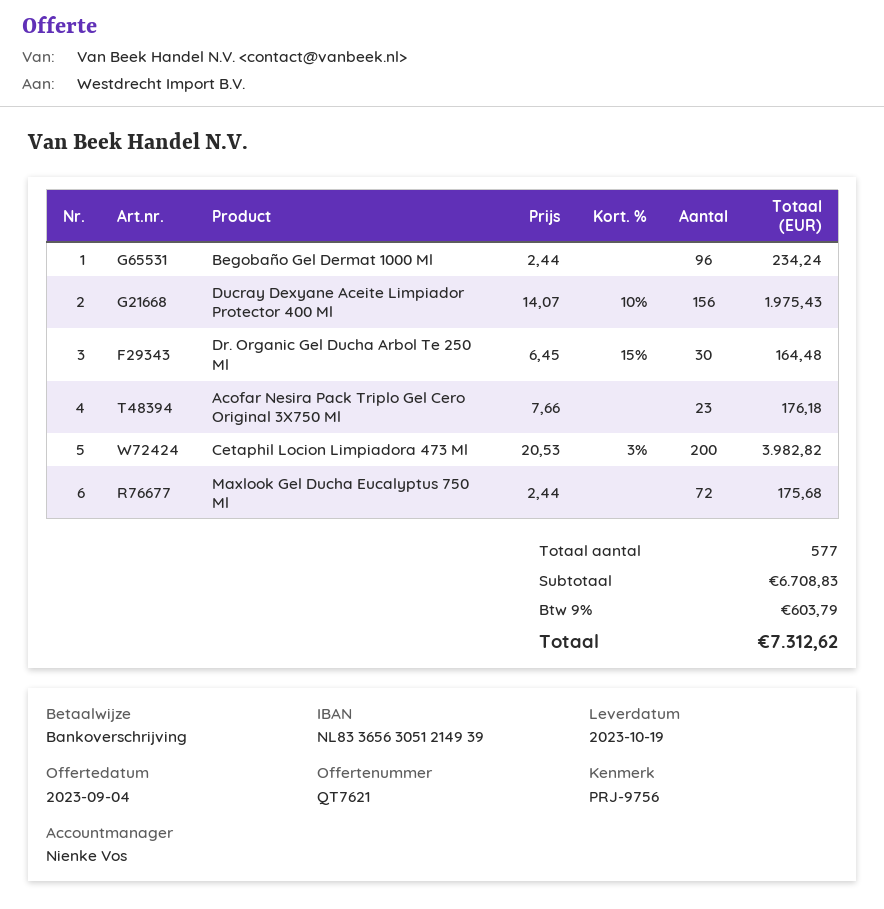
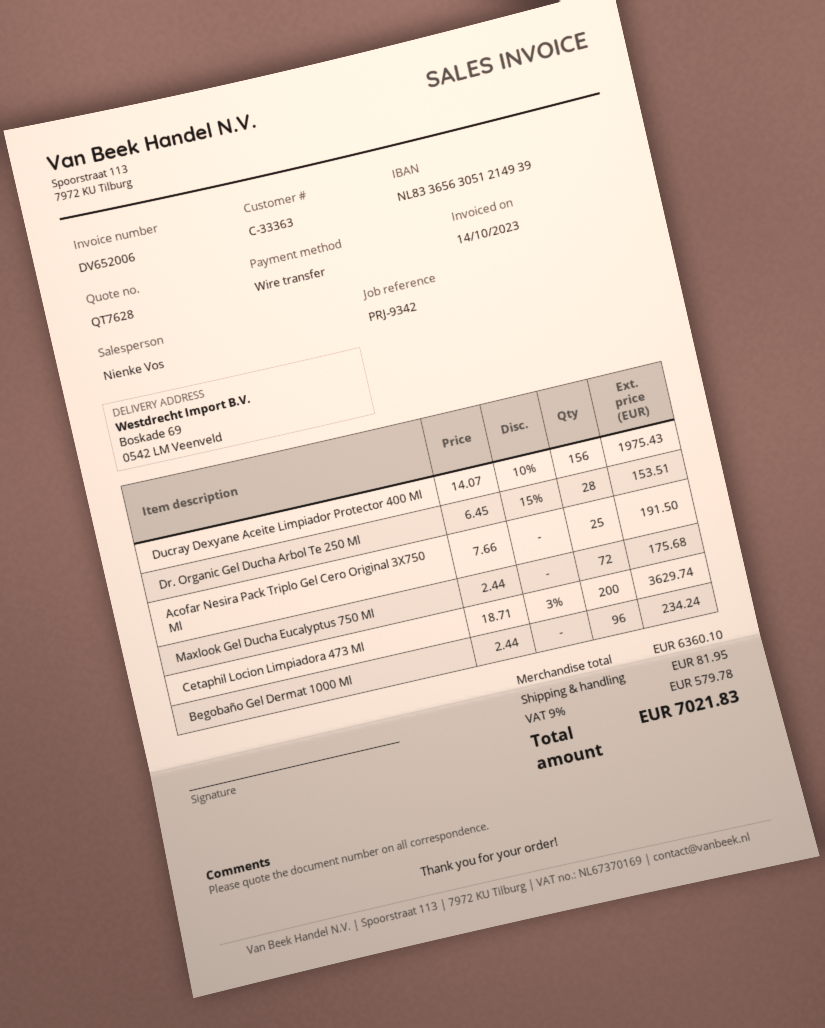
quote number: QT7621 -> QT7628
reference: PRJ-9756 -> PRJ-9342
Dr. Organic Gel Ducha Arbol Te 250 Ml: 30 x 6.45 - 15% = 164.48 -> 28 x 6.45 - 15% = 153.51
Acofar Nesira Pack Triplo Gel Cero Original 3X750 Ml: 23 x 7.66 = 176.18 -> 25 x 7.66 = 191.50
Cetaphil Locion Limpiadora 473 Ml: 200 x 20.53 - 3% = 3982.82 -> 200 x 18.71 - 3% = 3629.74
subtotal: 6708.83 -> 6360.10
shipping: none -> 81.95
tax: 9% = 603.79 -> 9% = 579.78
total: 7312.62 -> 7021.83

